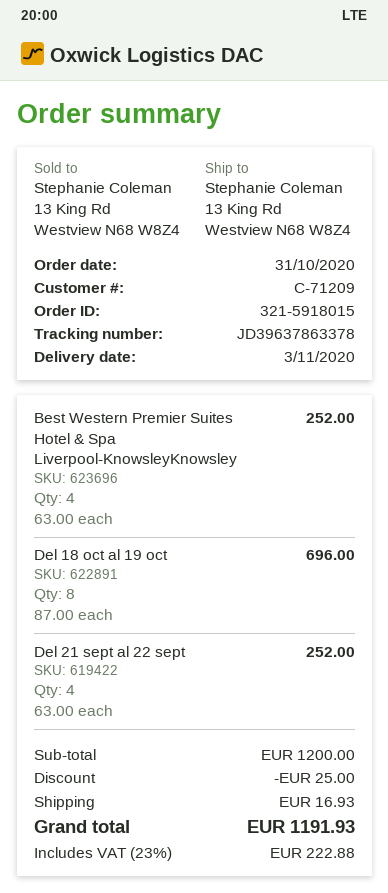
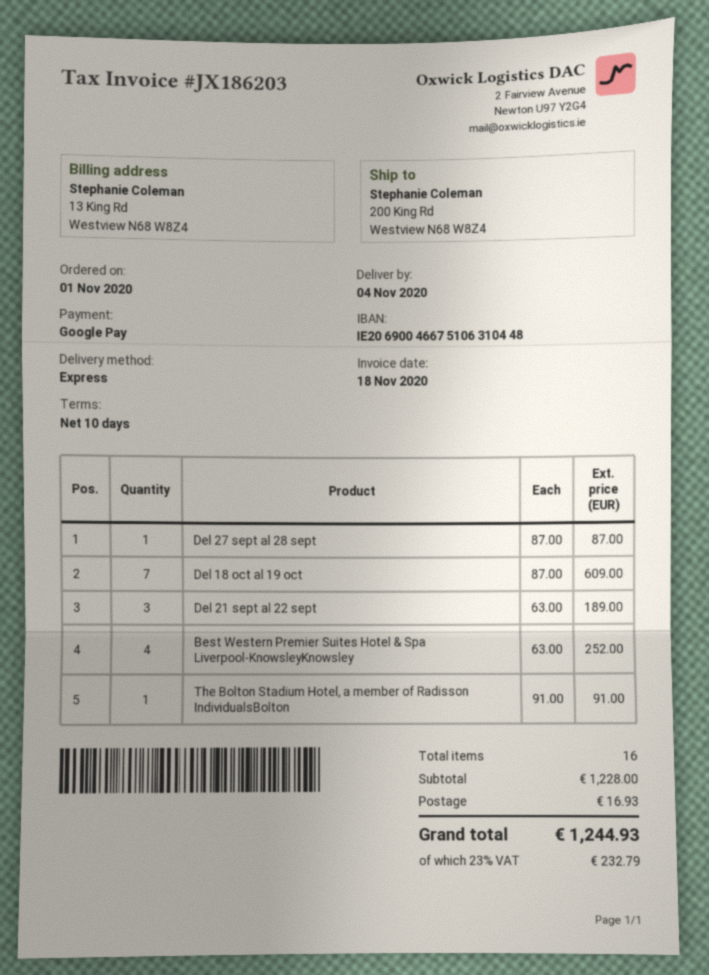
order date: 2020-10-31 -> 2020-11-01
delivery date: 2020-11-03 -> 2020-11-04
ship to: 13 King Rd, Westview N68 W8Z4 -> 200 King Rd, Westview N68 W8Z4
Del 18 oct al 19 oct: 8 x 87.00 = 696.00 -> 7 x 87.00 = 609.00
Del 21 sept al 22 sept: 4 x 63.00 = 252.00 -> 3 x 63.00 = 189.00
Del 27 sept al 28 sept: none -> 1 x 87.00 = 87.00
The Bolton Stadium Hotel, a member of Radisson IndividualsBolton: none -> 1 x 91.00 = 91.00
subtotal: 1200.00 -> 1228.00
discount: 25.00 -> none
tax: 23% = 222.88 -> 23% = 232.79
total: 1191.93 -> 1244.93

